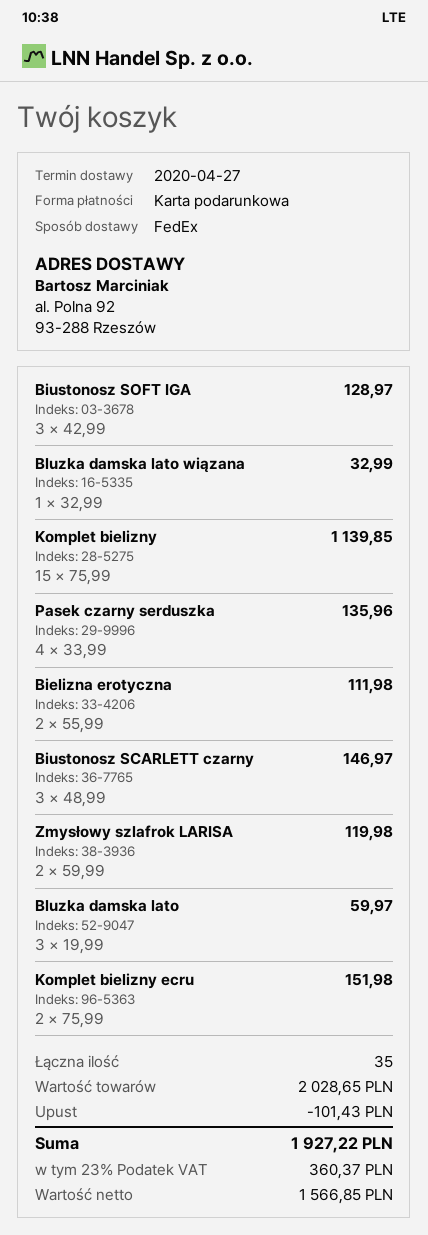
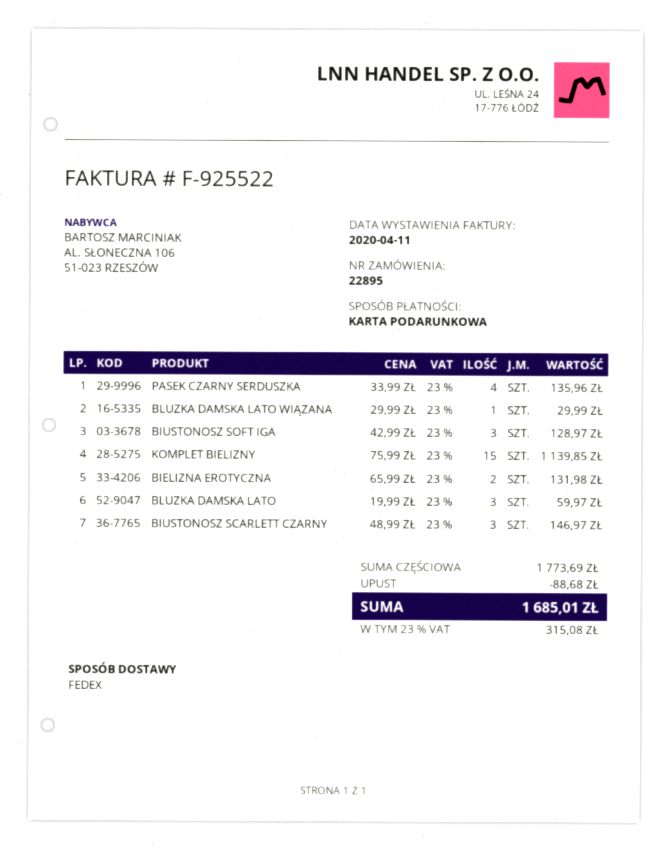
Bluzka damska lato wiązana: 1 x 32.99 = 32.99 -> 1 x 29.99 = 29.99
Bielizna erotyczna: 2 x 55.99 = 111.98 -> 2 x 65.99 = 131.98
Zmysłowy szlafrok LARISA: 2 x 59.99 = 119.98 -> none
Komplet bielizny ecru: 2 x 75.99 = 151.98 -> none
subtotal: 2028.65 -> 1773.69
discount: 101.43 -> 88.68
tax: 23% = 360.37 -> 23% = 315.08
total: 1927.22 -> 1685.01

